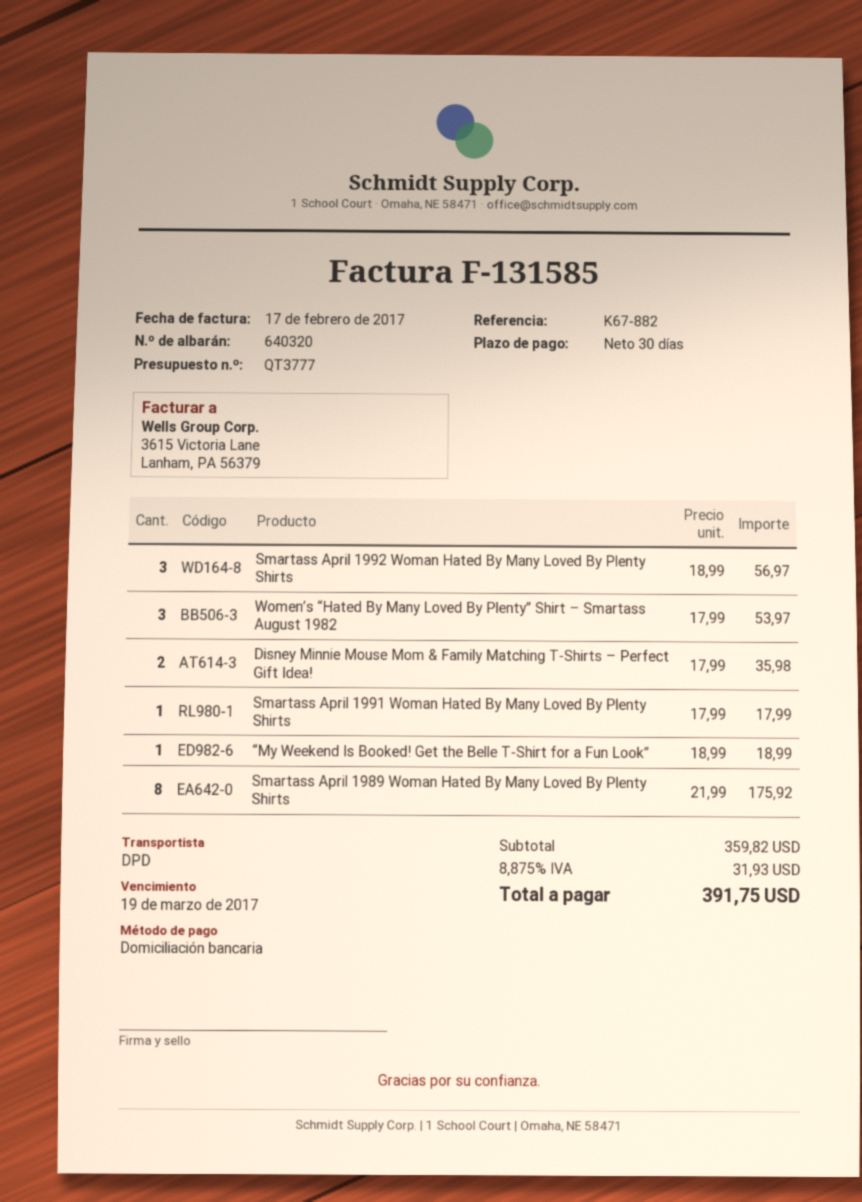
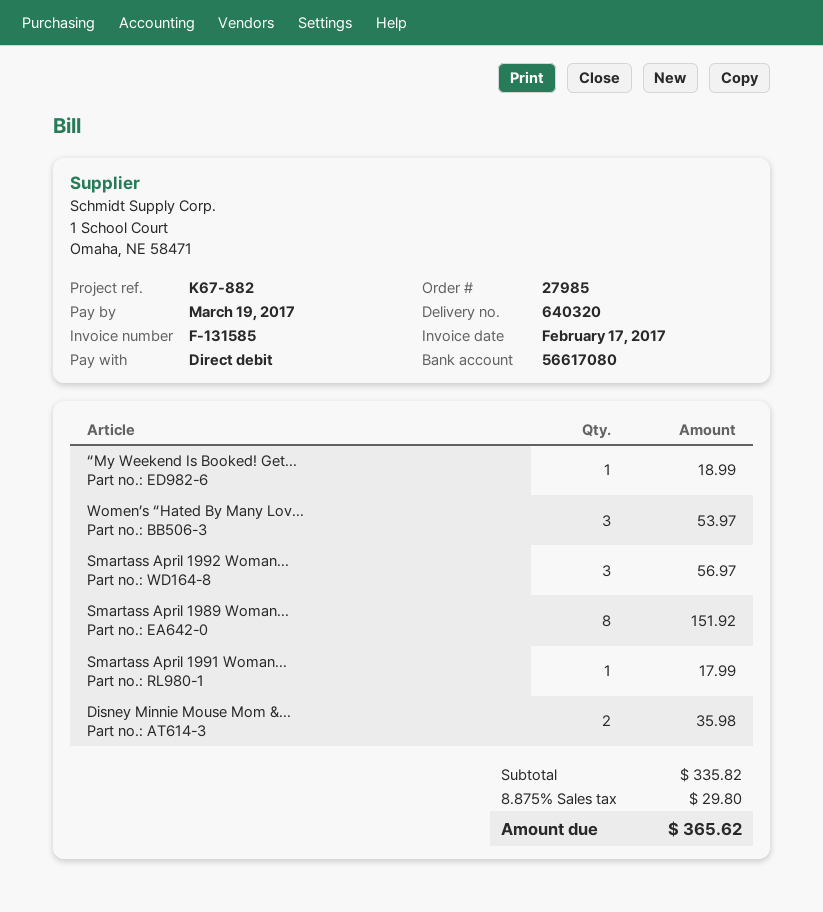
Smartass April 1989 Woman Hated By Many Loved By Plenty Shirts: 8 for 175.92 -> 8 for 151.92
subtotal: 359.82 -> 335.82
tax: 8.875% = 31.93 -> 8.875% = 29.80
total: 391.75 -> 365.62

